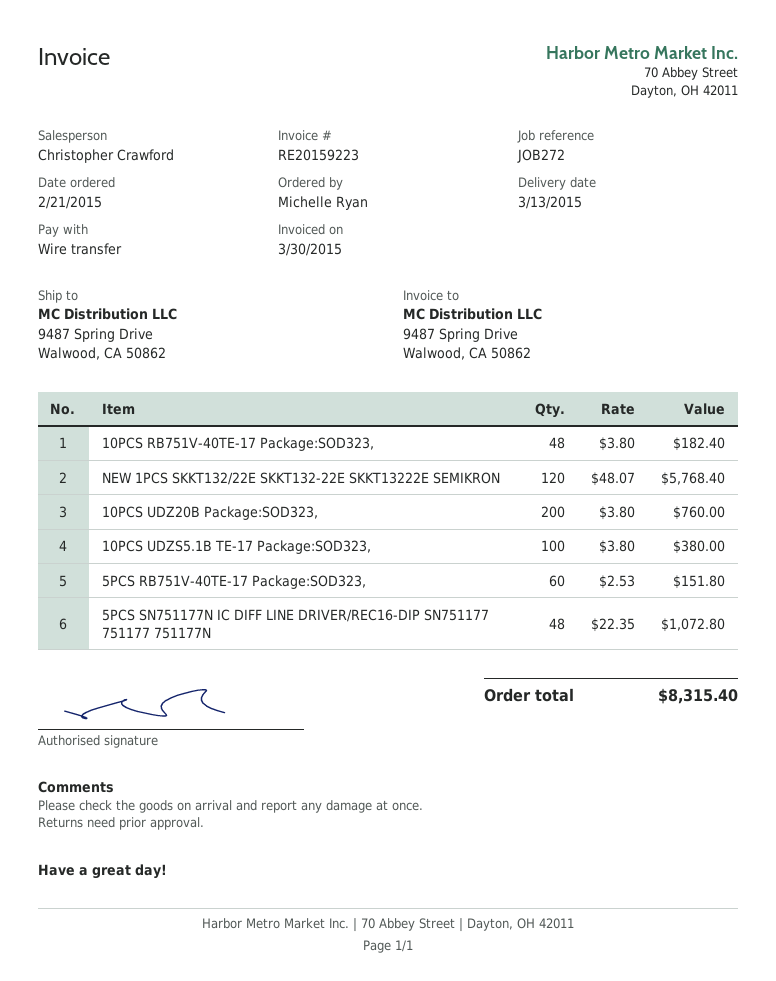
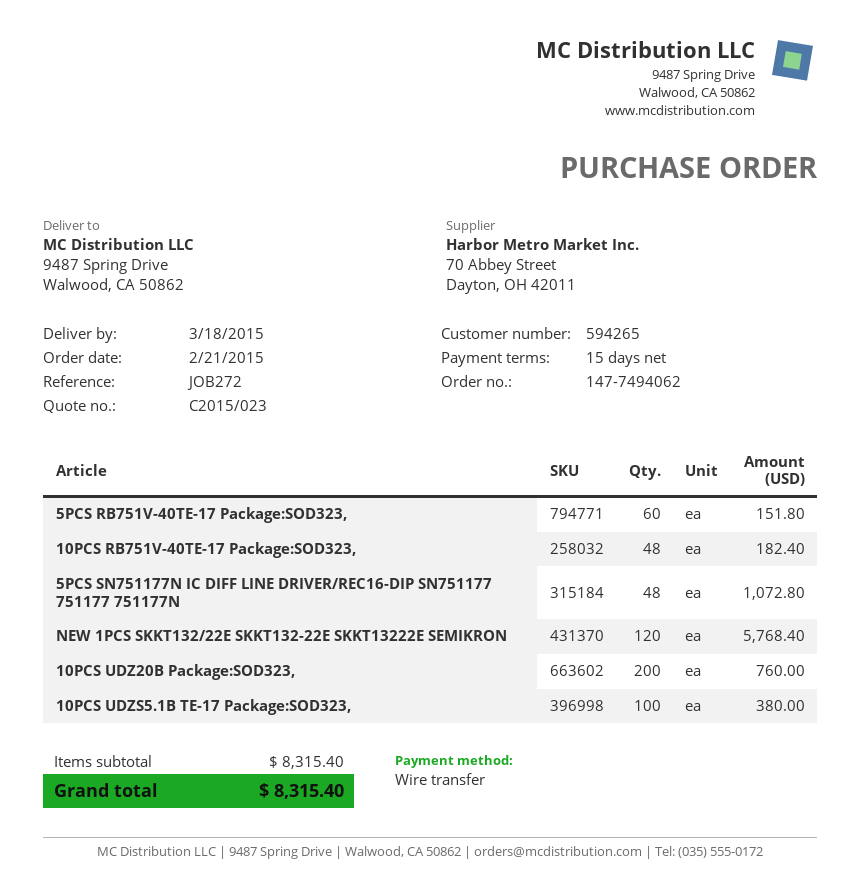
delivery date: 2015-03-13 -> 2015-03-18

